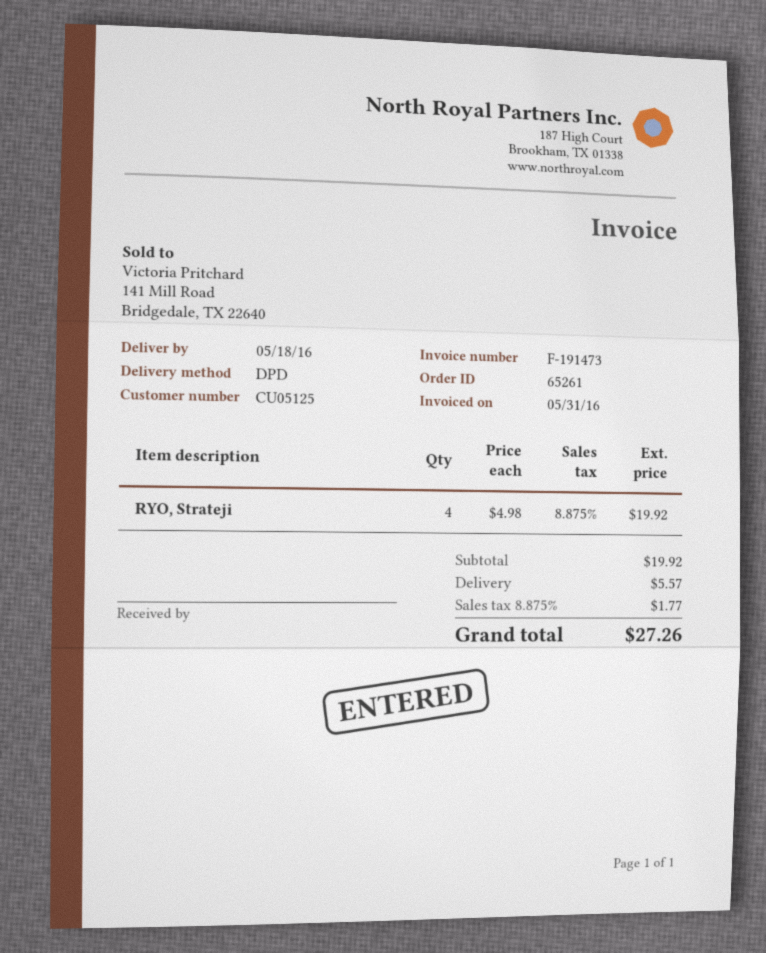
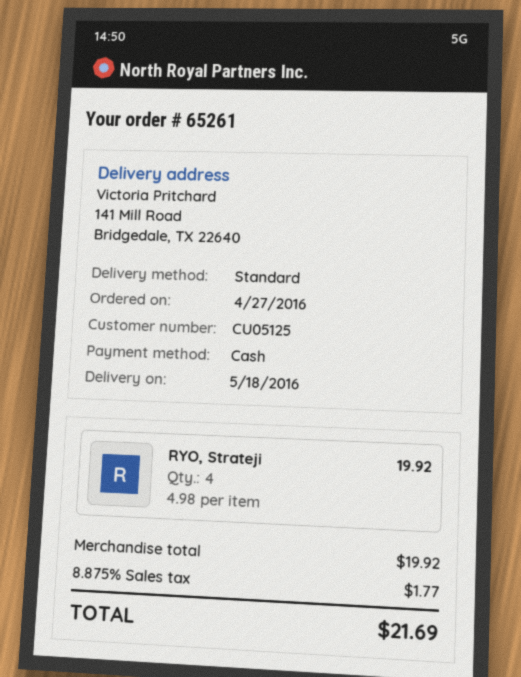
shipping method: DPD -> standard
shipping: 5.57 -> none
total: 27.26 -> 21.69

